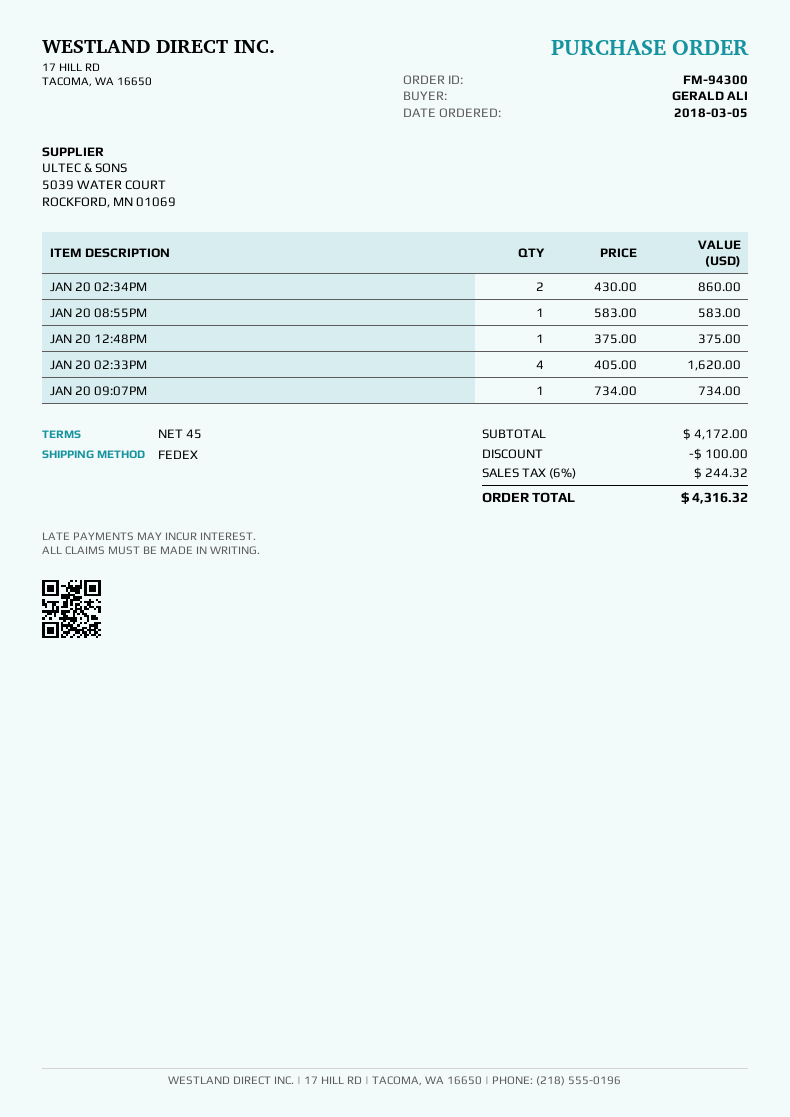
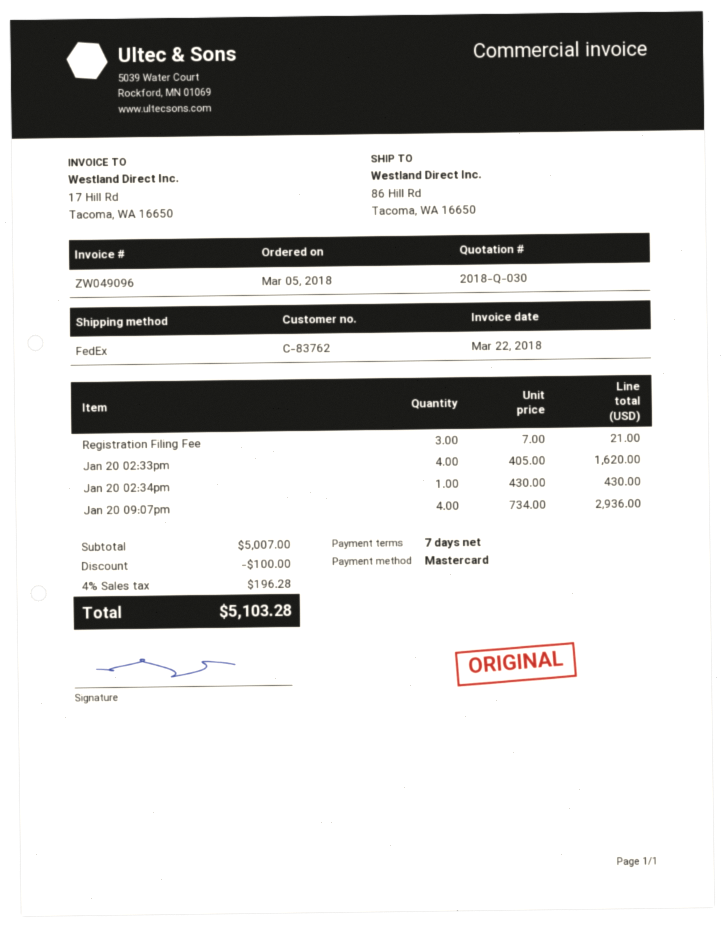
payment terms: 45 days -> 7 days
JAN 20 02:34PM: 2 x 430.00 = 860.00 -> 1 x 430.00 = 430.00
JAN 20 08:55PM: 1 x 583.00 = 583.00 -> none
JAN 20 12:48PM: 1 x 375.00 = 375.00 -> none
JAN 20 09:07PM: 1 x 734.00 = 734.00 -> 4 x 734.00 = 2936.00
Registration Filing Fee: none -> 3 x 7.00 = 21.00
subtotal: 4172.00 -> 5007.00
tax: 6% = 244.32 -> 4% = 196.28
total: 4316.32 -> 5103.28

